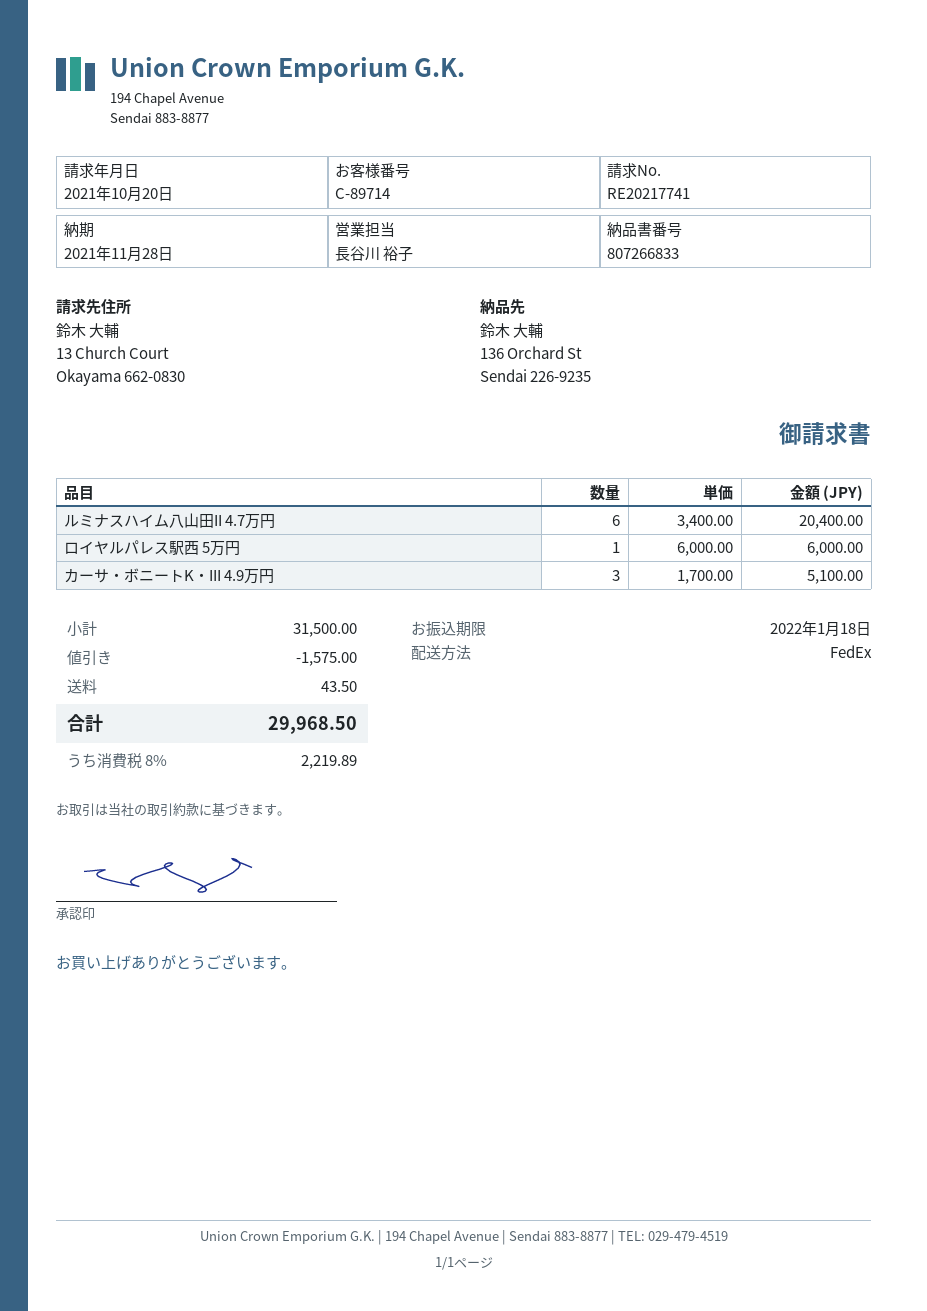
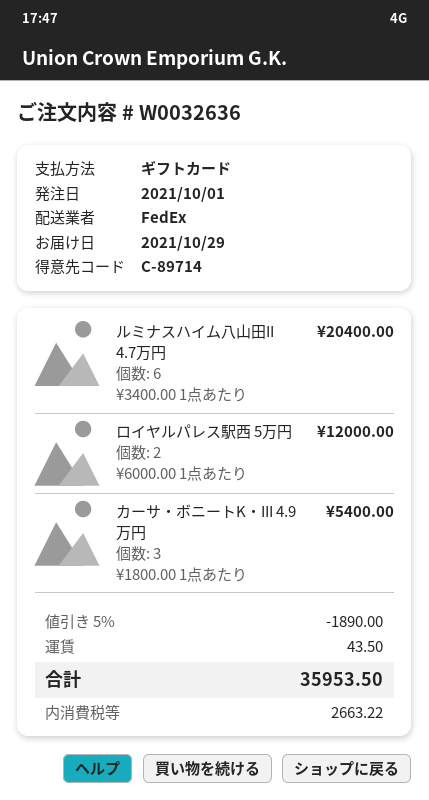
delivery date: 2021-11-28 -> 2021-10-29
ロイヤルパレス駅西 5万円: 1 x 6000.00 = 6000.00 -> 2 x 6000.00 = 12000.00
カーサ・ボニートK・III 4.9万円: 3 x 1700.00 = 5100.00 -> 3 x 1800.00 = 5400.00
discount: 1575.00 -> 1890.00
tax: 2219.89 -> 2663.22
total: 29968.50 -> 35953.50

